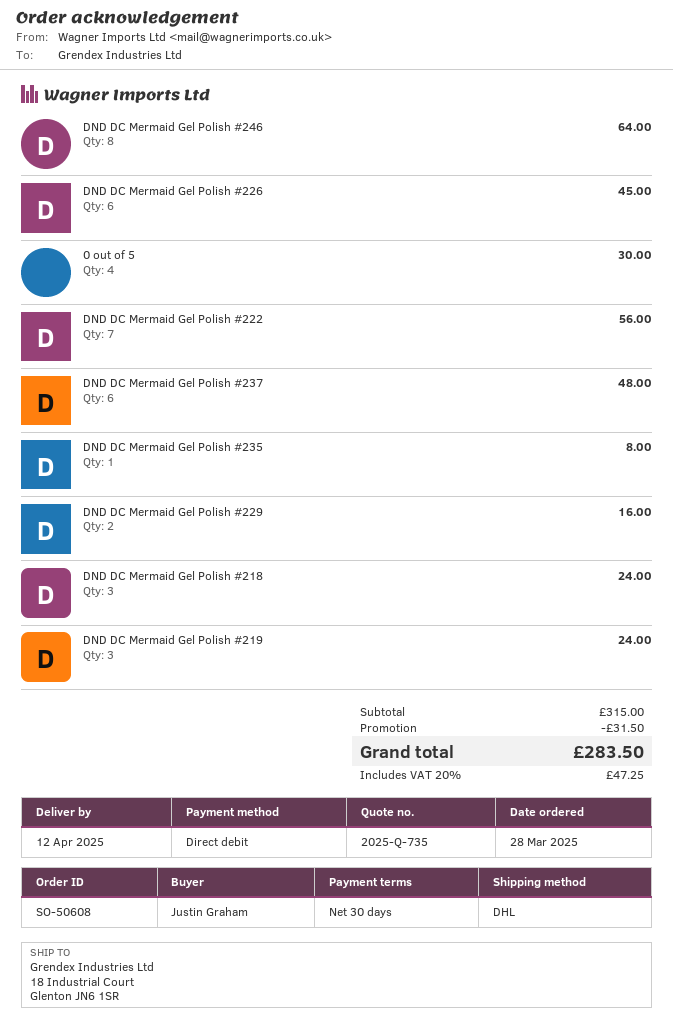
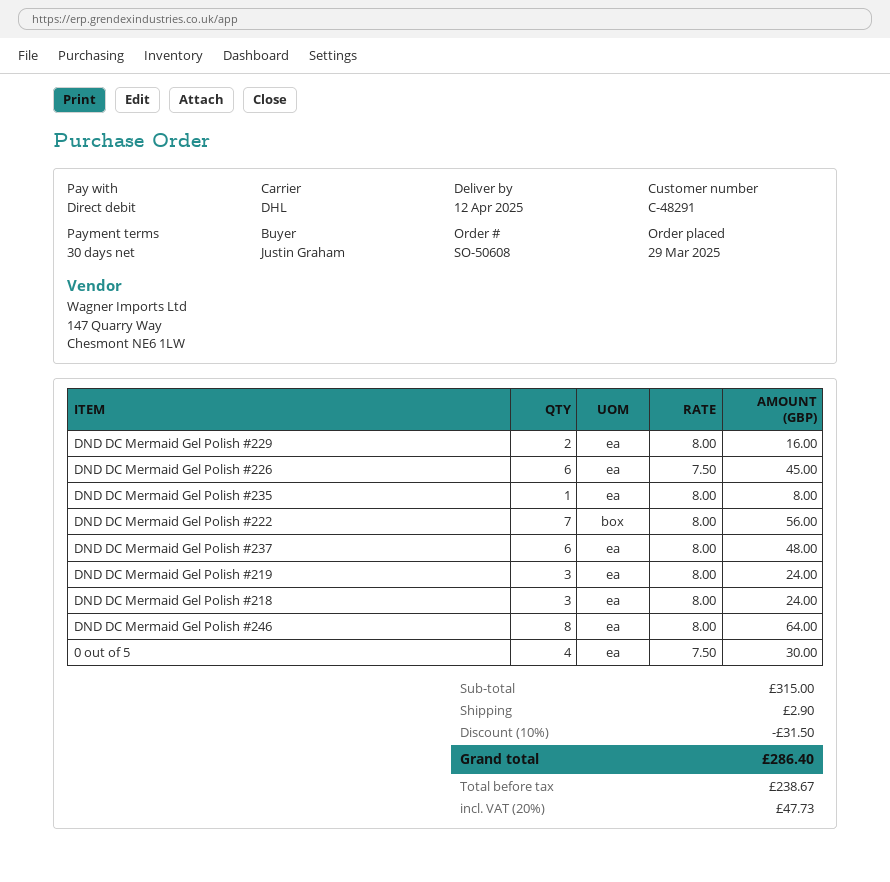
order date: 2025-03-28 -> 2025-03-29
shipping: none -> 2.90
tax: 20% = 47.25 -> 20% = 47.73
total: 283.50 -> 286.40

